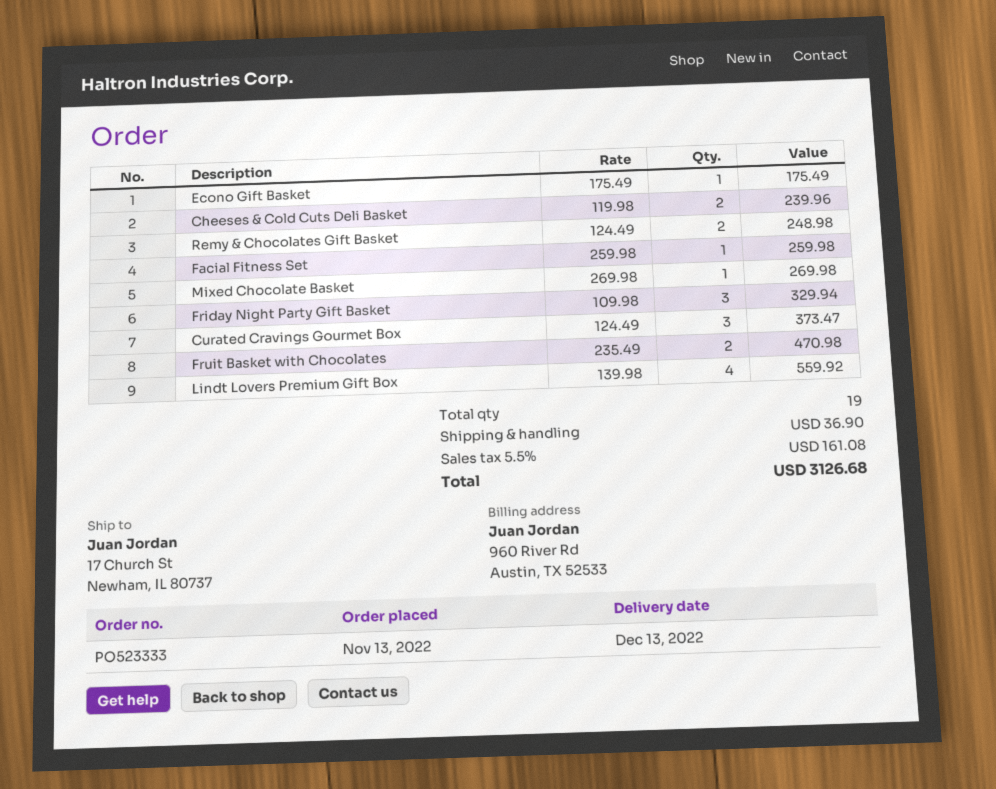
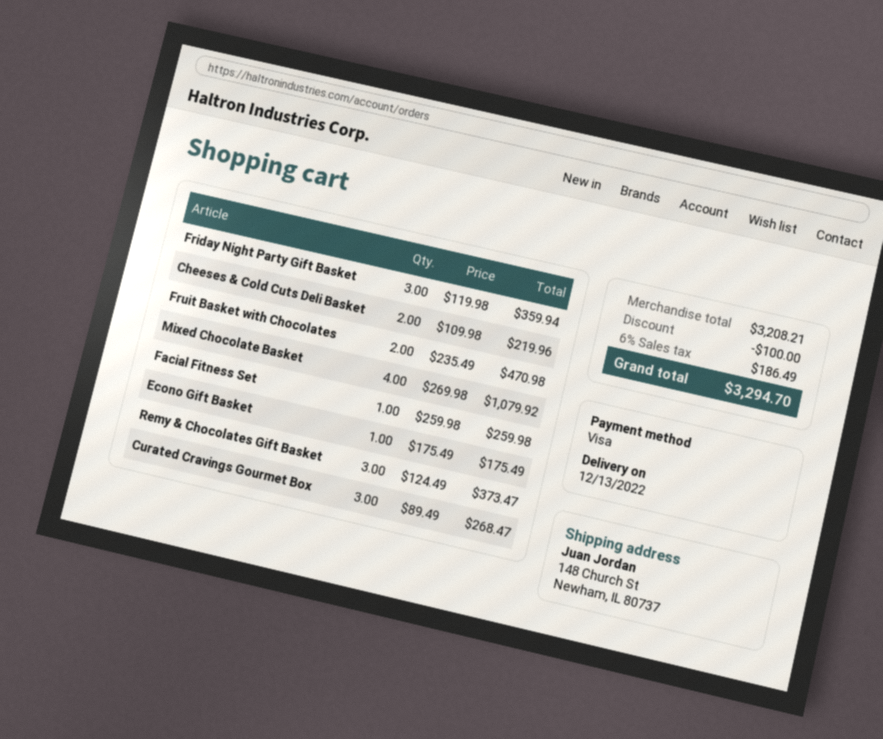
ship to: 17 Church St, Newham, IL 80737 -> 148 Church St, Newham, IL 80737
Cheeses & Cold Cuts Deli Basket: 2 x 119.98 = 239.96 -> 2 x 109.98 = 219.96
Remy & Chocolates Gift Basket: 2 x 124.49 = 248.98 -> 3 x 124.49 = 373.47
Mixed Chocolate Basket: 1 x 269.98 = 269.98 -> 4 x 269.98 = 1079.92
Friday Night Party Gift Basket: 3 x 109.98 = 329.94 -> 3 x 119.98 = 359.94
Curated Cravings Gourmet Box: 3 x 124.49 = 373.47 -> 3 x 89.49 = 268.47
Lindt Lovers Premium Gift Box: 4 x 139.98 = 559.92 -> none
discount: none -> 100.00
shipping: 36.90 -> none
tax: 5.5% = 161.08 -> 6% = 186.49
total: 3126.68 -> 3294.70

